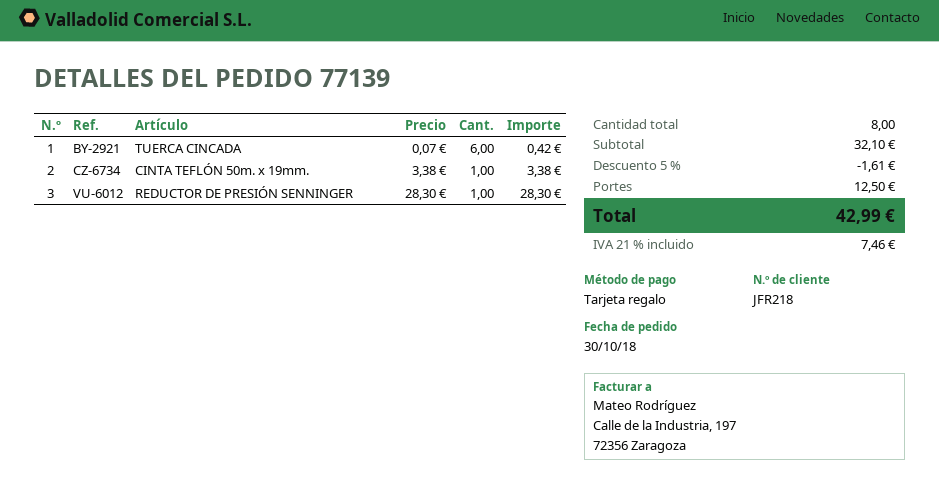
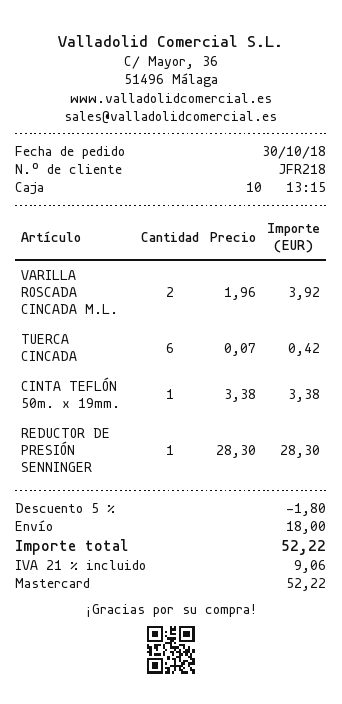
payment method: gift card -> Mastercard
VARILLA ROSCADA CINCADA M.L.: none -> 2 x 1.96 = 3.92
discount: 5% = 1.61 -> 5% = 1.80
shipping: 12.50 -> 18.00
tax: 21% = 7.46 -> 21% = 9.06
total: 42.99 -> 52.22

